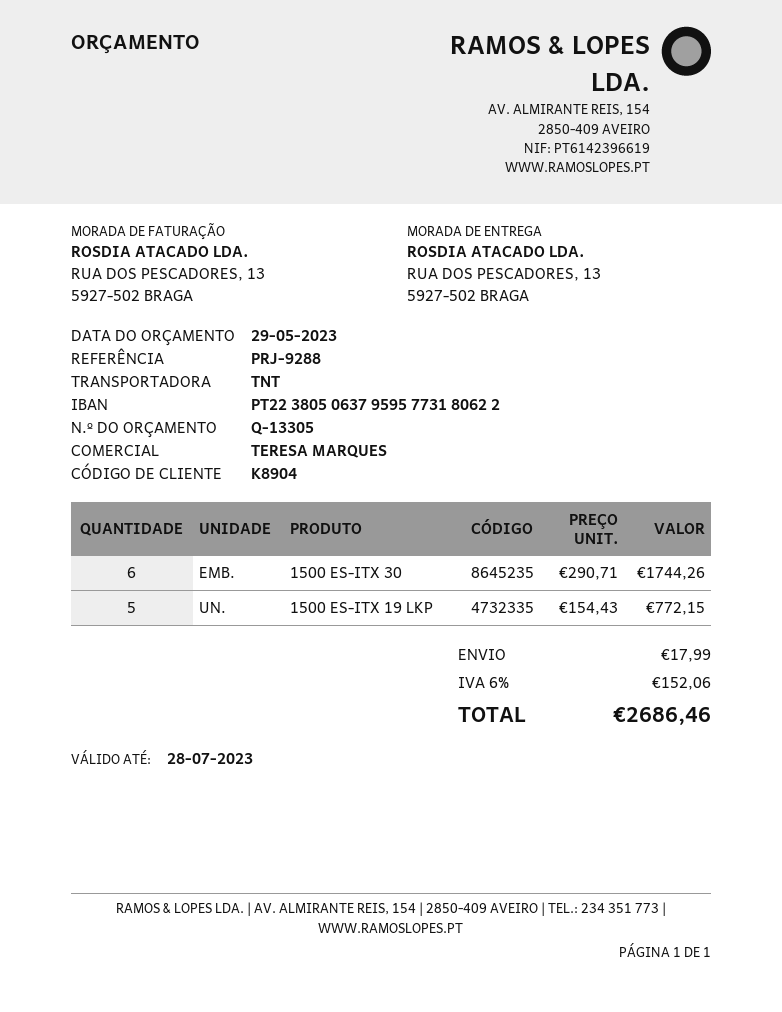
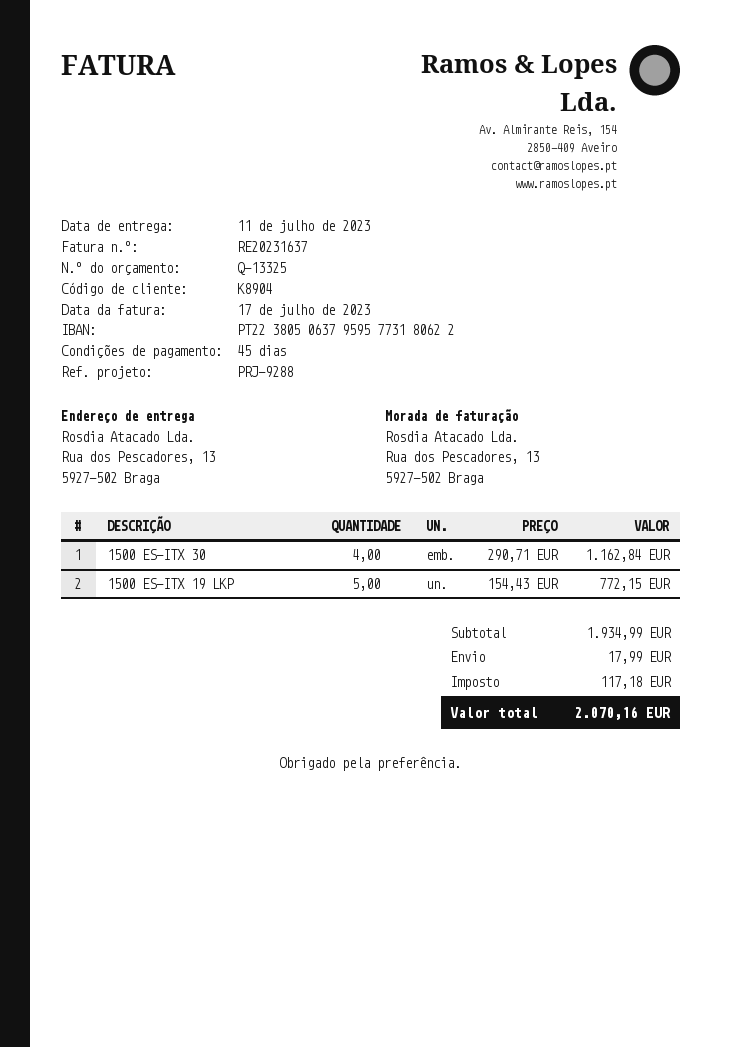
quote number: Q-13305 -> Q-13325
1500 ES-ITX 30: 6 x 290.71 = 1744.26 -> 4 x 290.71 = 1162.84
tax: 152.06 -> 117.18
total: 2686.46 -> 2070.16

